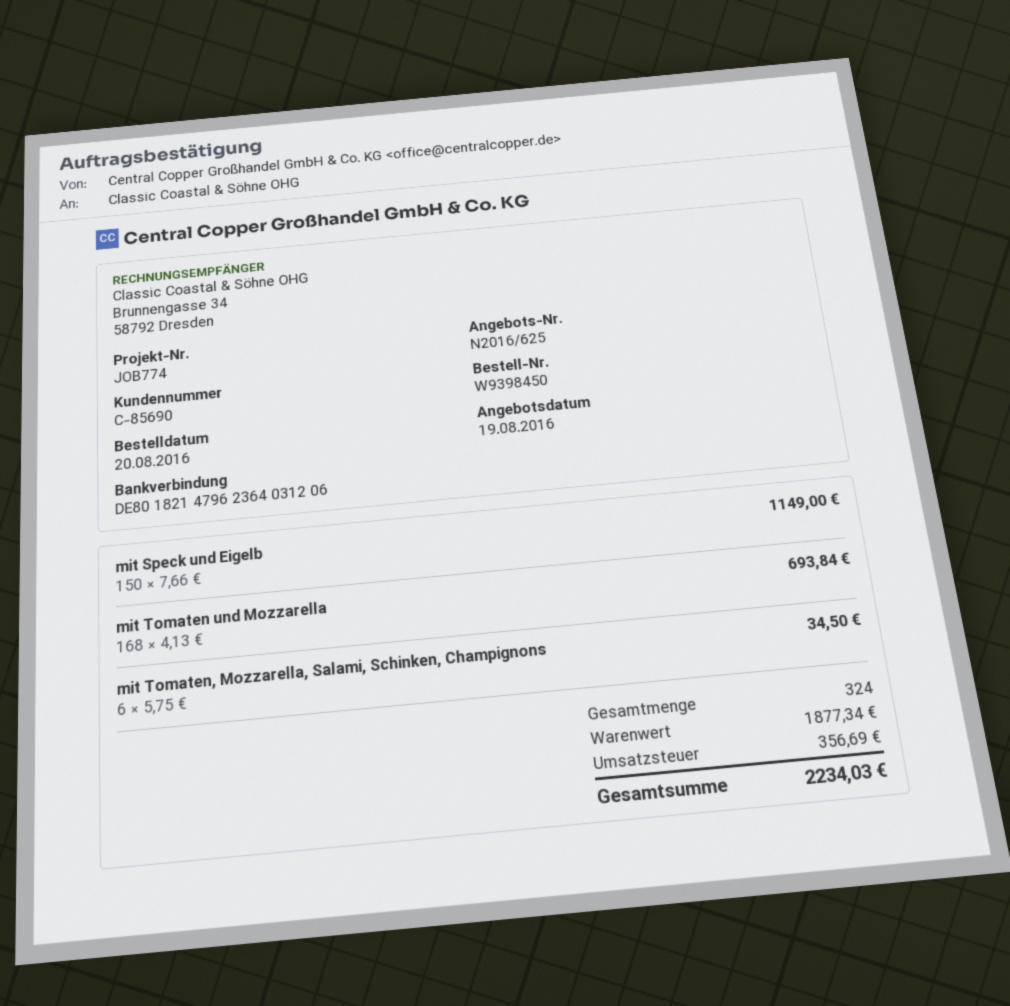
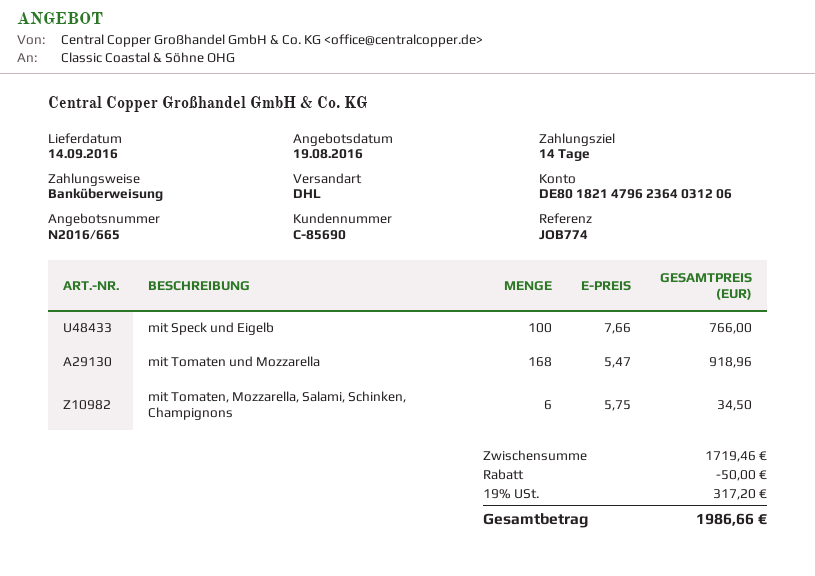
quote number: N2016/625 -> N2016/665
mit Speck und Eigelb: 150 x 7.66 = 1149.00 -> 100 x 7.66 = 766.00
mit Tomaten und Mozzarella: 168 x 4.13 = 693.84 -> 168 x 5.47 = 918.96
subtotal: 1877.34 -> 1719.46
discount: none -> 50.00
tax: 356.69 -> 317.20
total: 2234.03 -> 1986.66

